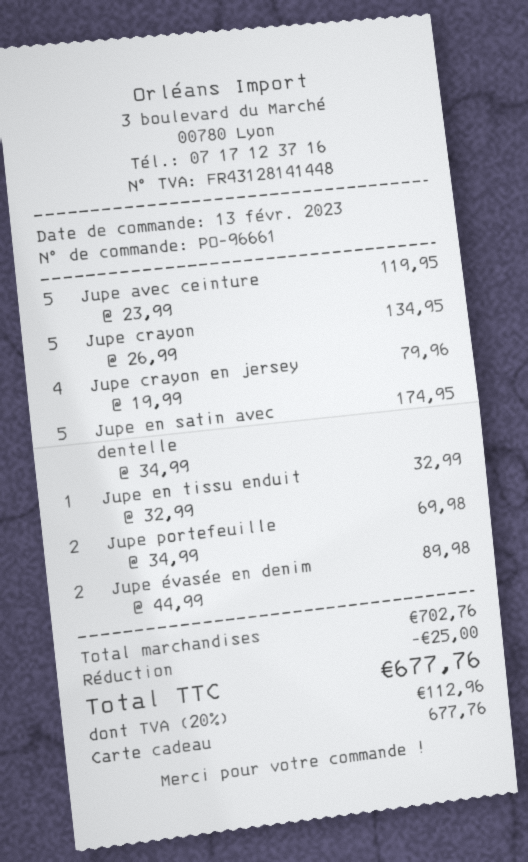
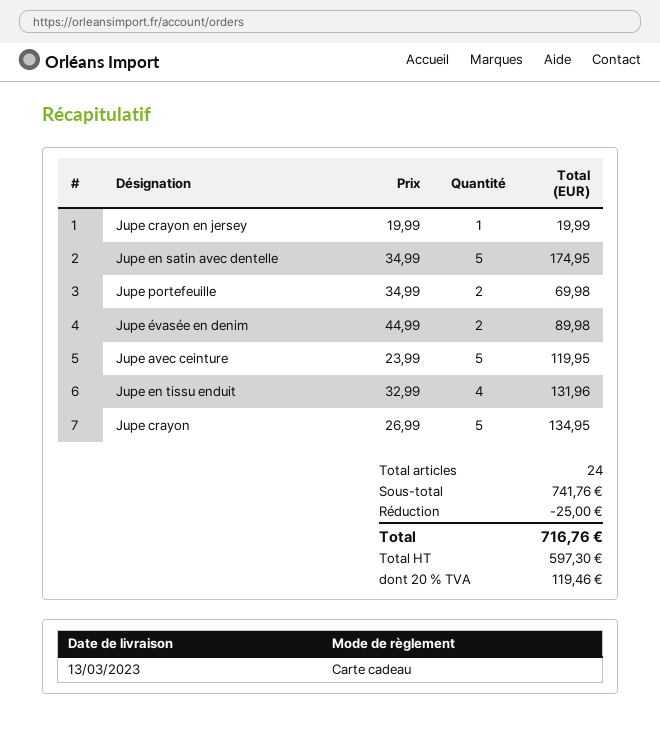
Jupe crayon en jersey: 4 x 19.99 = 79.96 -> 1 x 19.99 = 19.99
Jupe en tissu enduit: 1 x 32.99 = 32.99 -> 4 x 32.99 = 131.96
subtotal: 702.76 -> 741.76
tax: 20% = 112.96 -> 20% = 119.46
total: 677.76 -> 716.76

